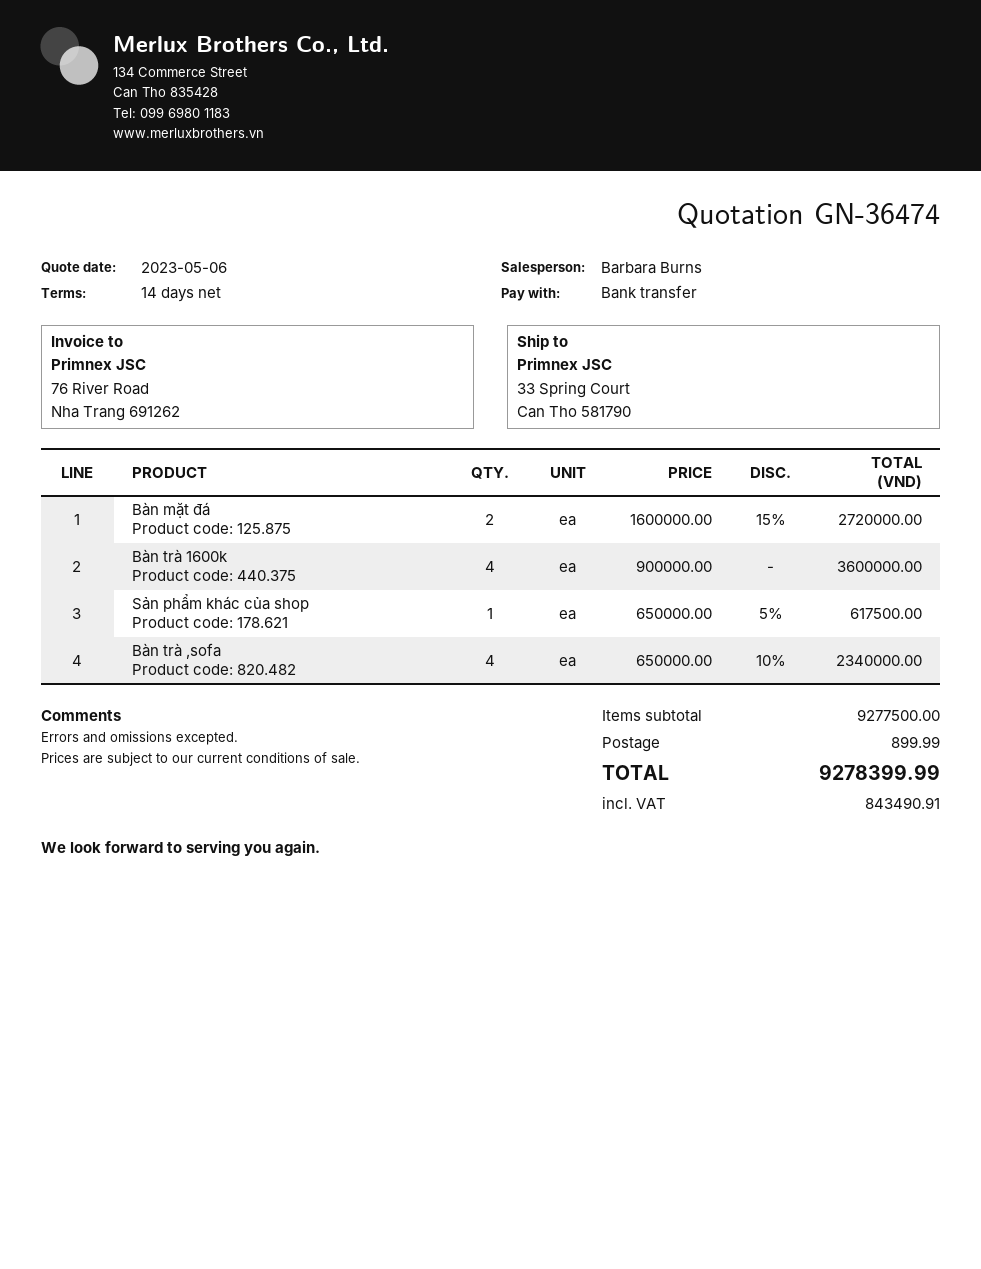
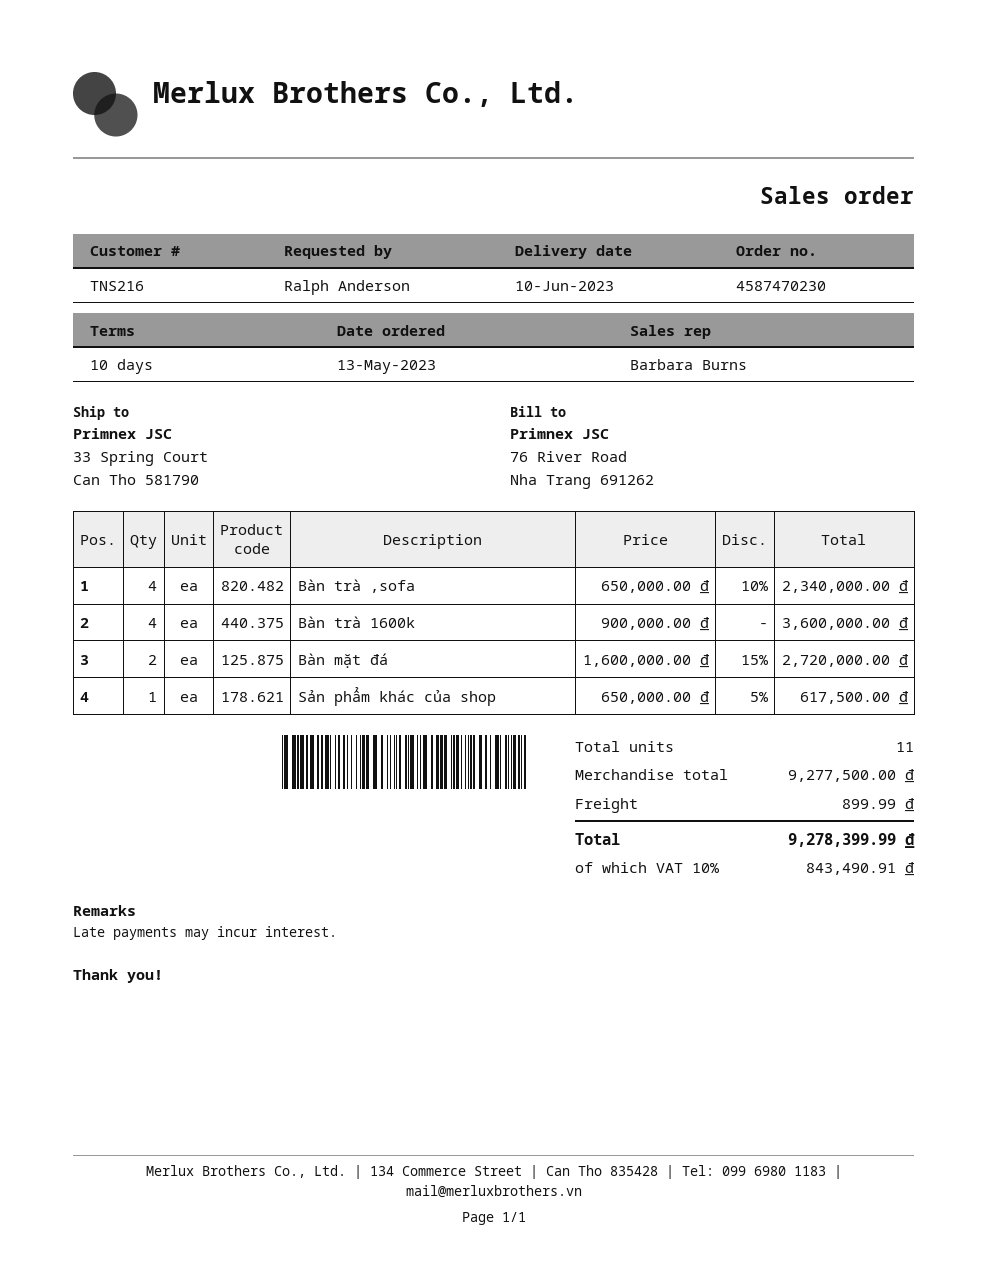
payment terms: 14 days -> 10 days

